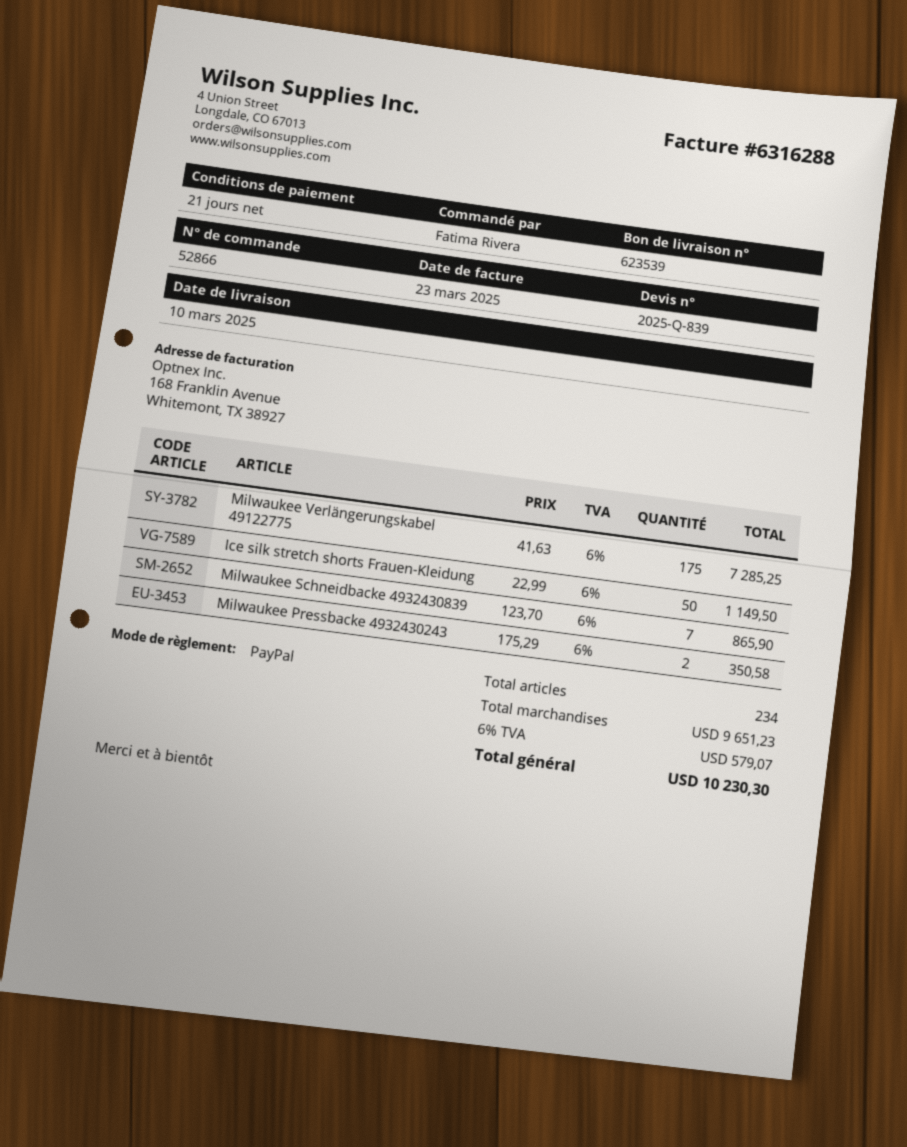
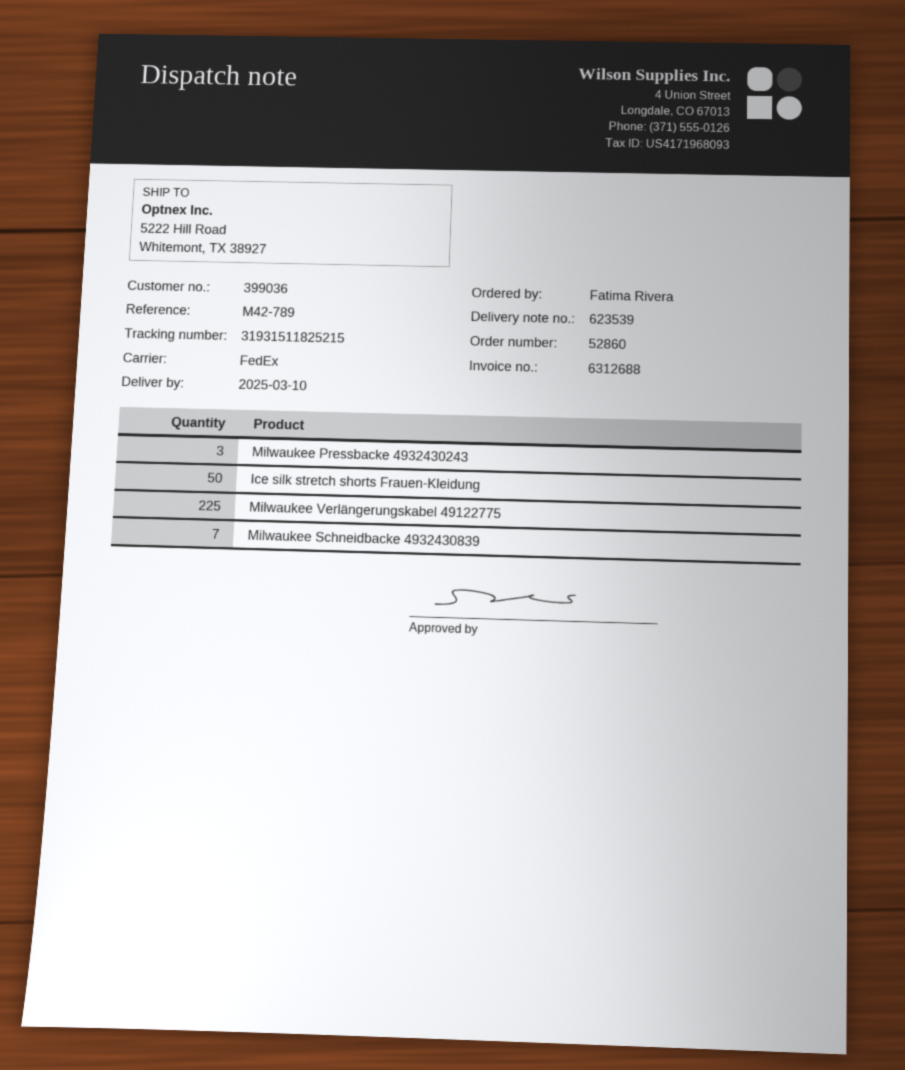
order number: 52866 -> 52860
invoice number: 6316288 -> 6312688
Milwaukee Verlängerungskabel 49122775: 175 -> 225
Milwaukee Pressbacke 4932430243: 2 -> 3

